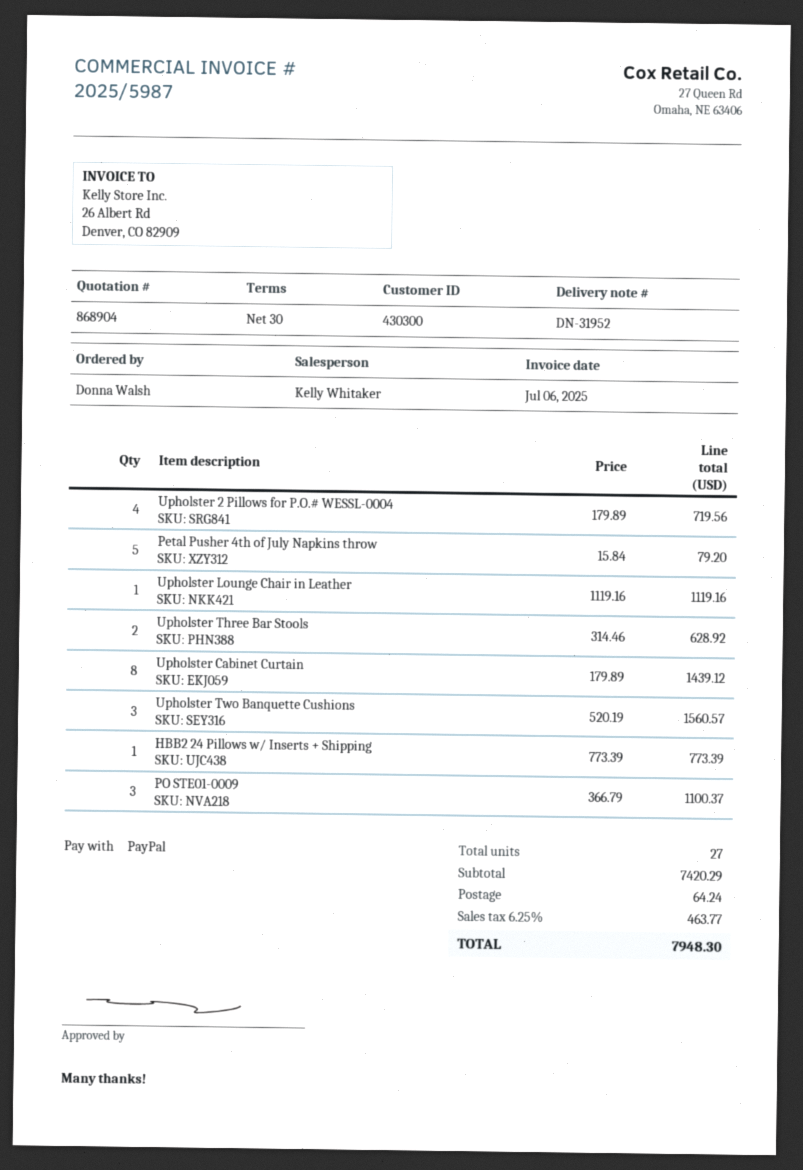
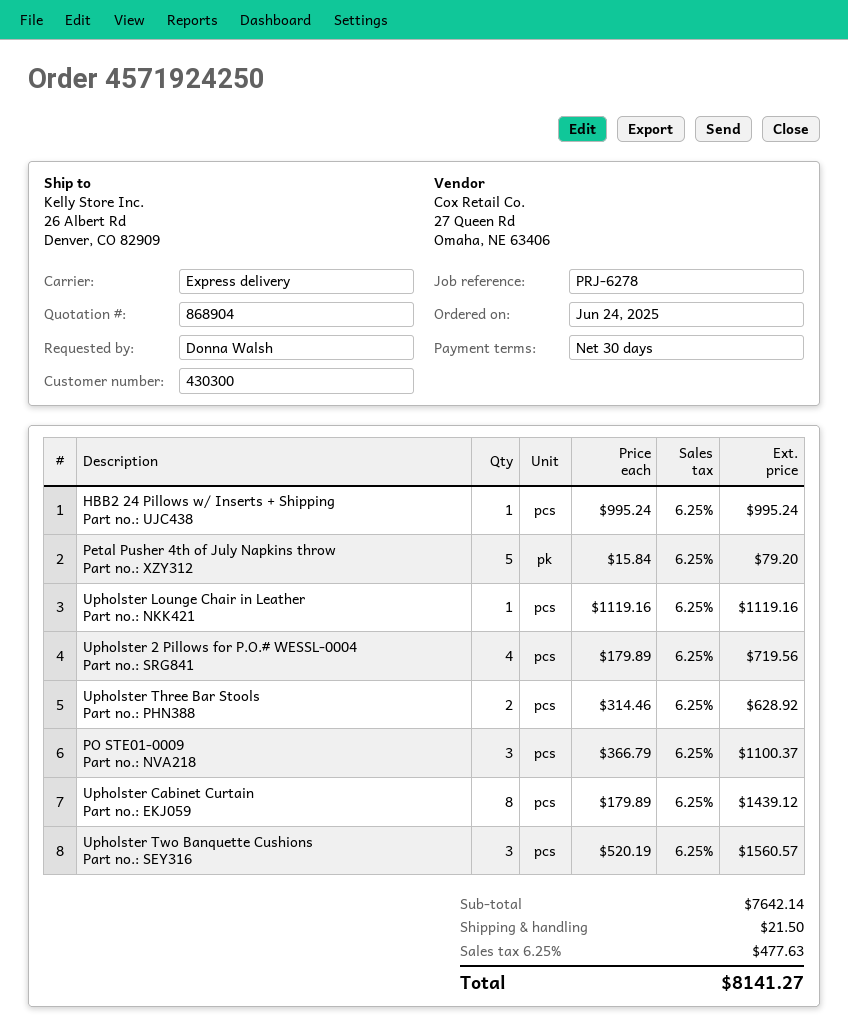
HBB2 24 Pillows w/ Inserts + Shipping: 1 x 773.39 = 773.39 -> 1 x 995.24 = 995.24
subtotal: 7420.29 -> 7642.14
shipping: 64.24 -> 21.50
tax: 6.25% = 463.77 -> 6.25% = 477.63
total: 7948.30 -> 8141.27

